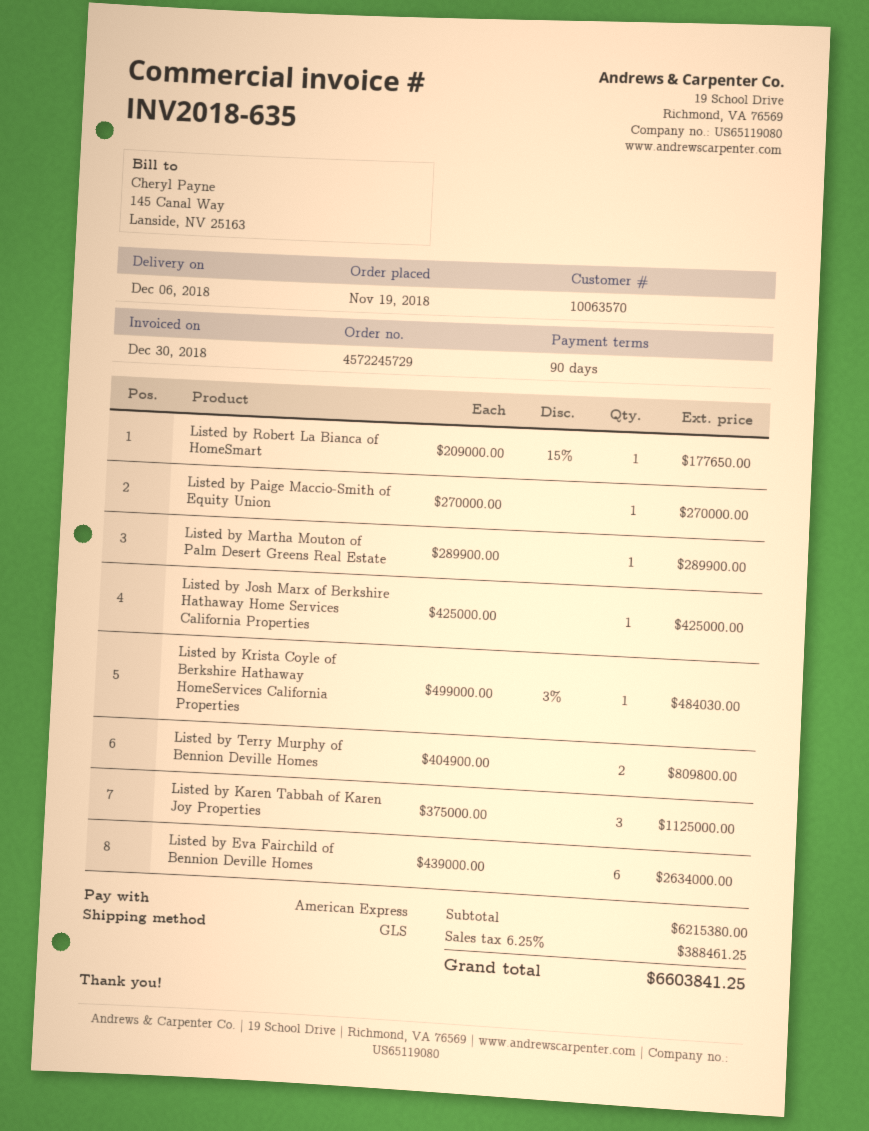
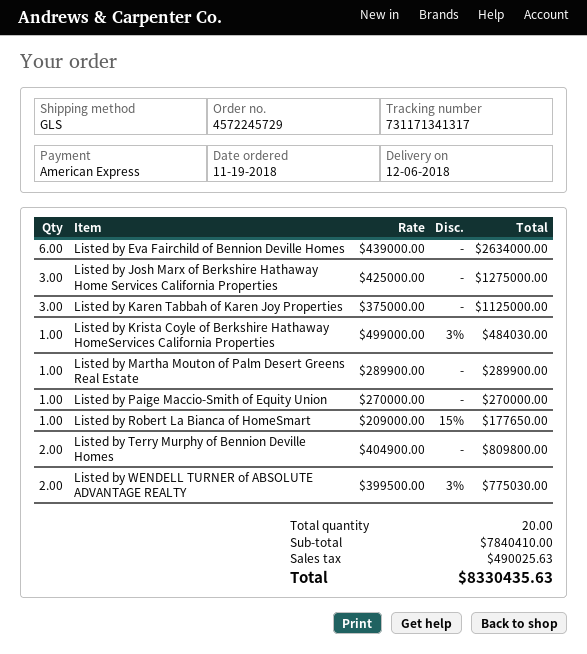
Listed by Josh Marx of Berkshire Hathaway Home Services California Properties: 1 x 425000.00 = 425000.00 -> 3 x 425000.00 = 1275000.00
Listed by WENDELL TURNER of ABSOLUTE ADVANTAGE REALTY: none -> 2 x 399500.00 - 3% = 775030.00
subtotal: 6215380.00 -> 7840410.00
tax: 388461.25 -> 490025.63
total: 6603841.25 -> 8330435.63

